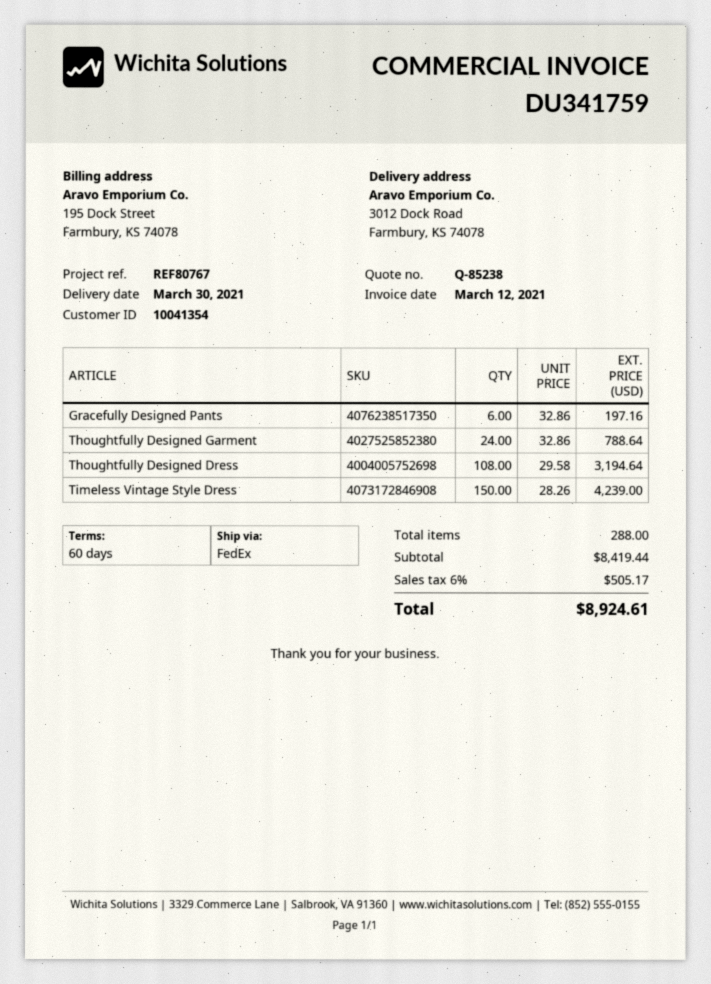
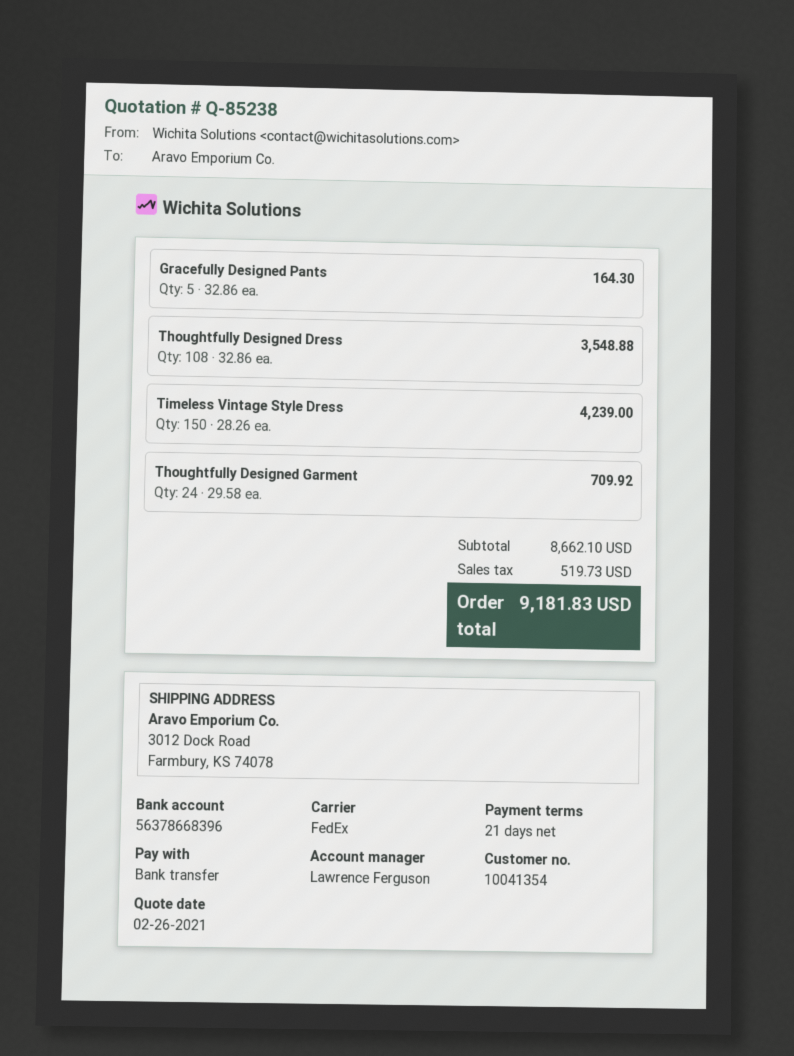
payment terms: 60 days -> 21 days
Gracefully Designed Pants: 6 x 32.86 = 197.16 -> 5 x 32.86 = 164.30
Thoughtfully Designed Garment: 24 x 32.86 = 788.64 -> 24 x 29.58 = 709.92
Thoughtfully Designed Dress: 108 x 29.58 = 3194.64 -> 108 x 32.86 = 3548.88
subtotal: 8419.44 -> 8662.10
tax: 505.17 -> 519.73
total: 8924.61 -> 9181.83

